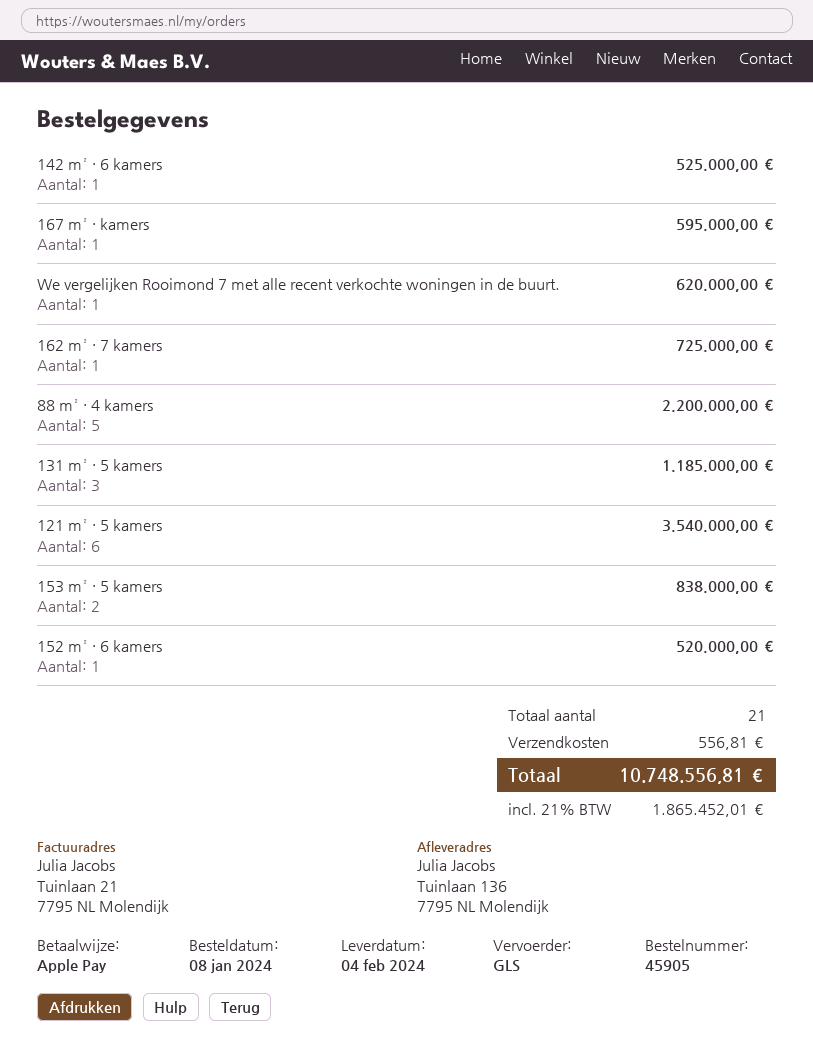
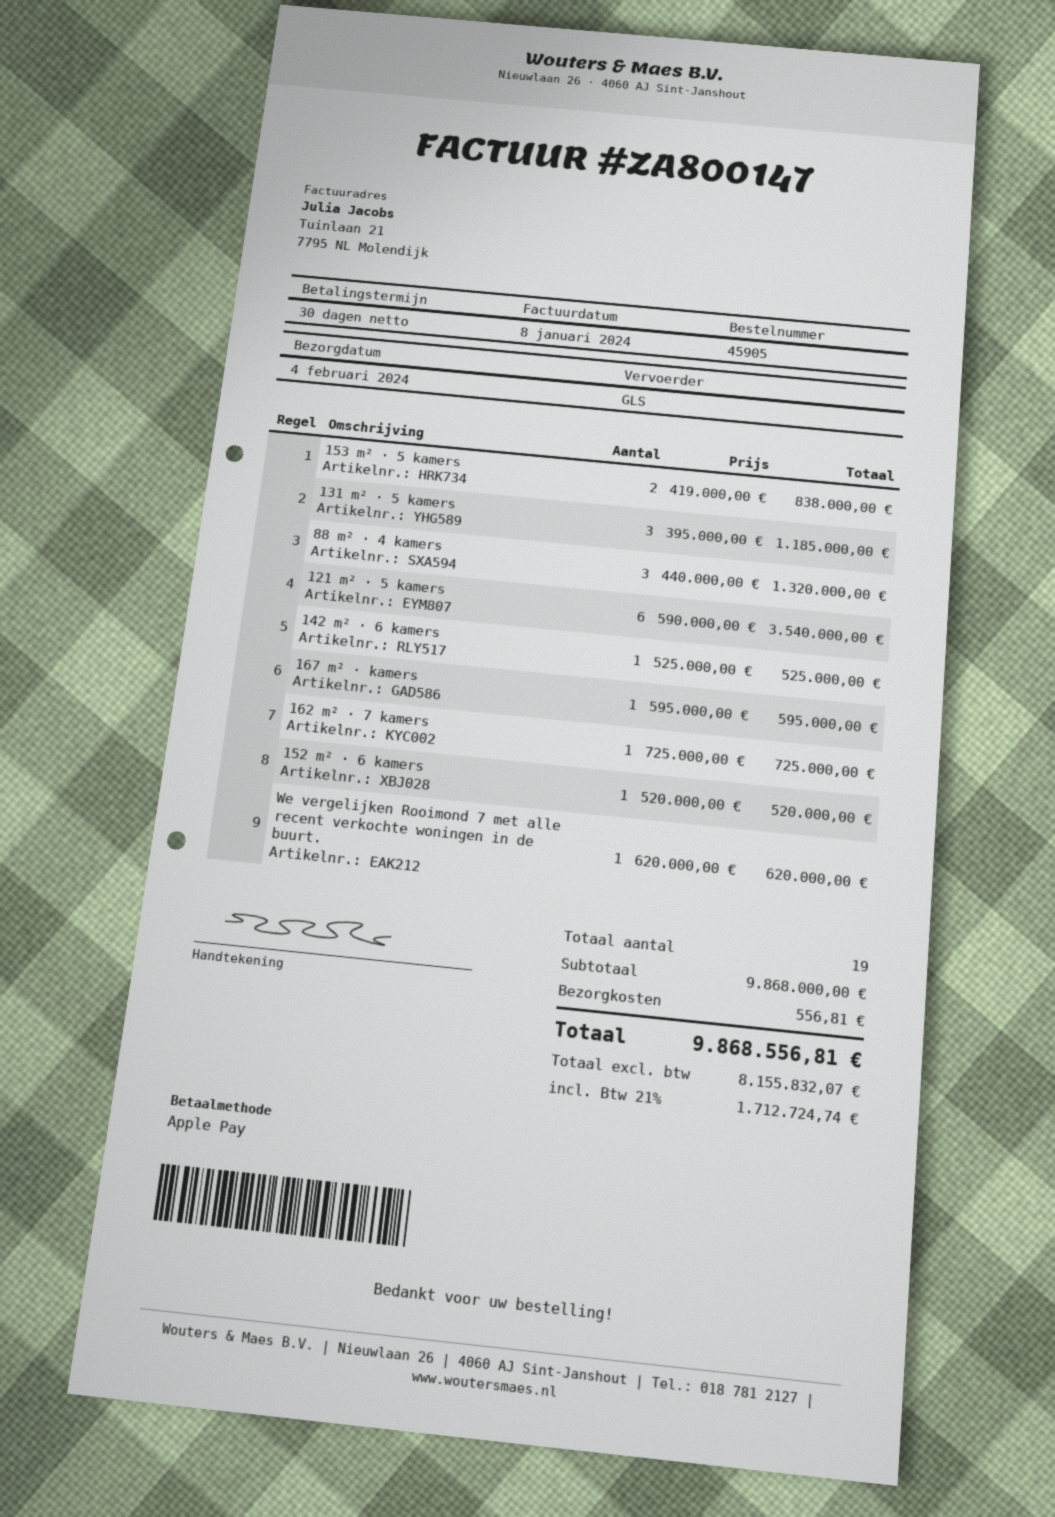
88 m² · 4 kamers: 5 for 2200000.00 -> 3 for 1320000.00
total quantity: 21 -> 19
tax: 21% = 1865452.01 -> 21% = 1712724.74
total: 10748556.81 -> 9868556.81

